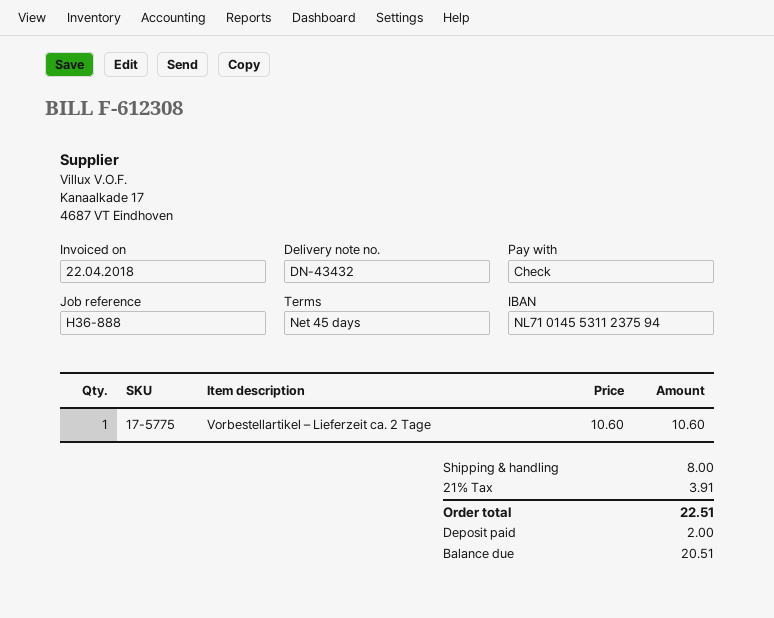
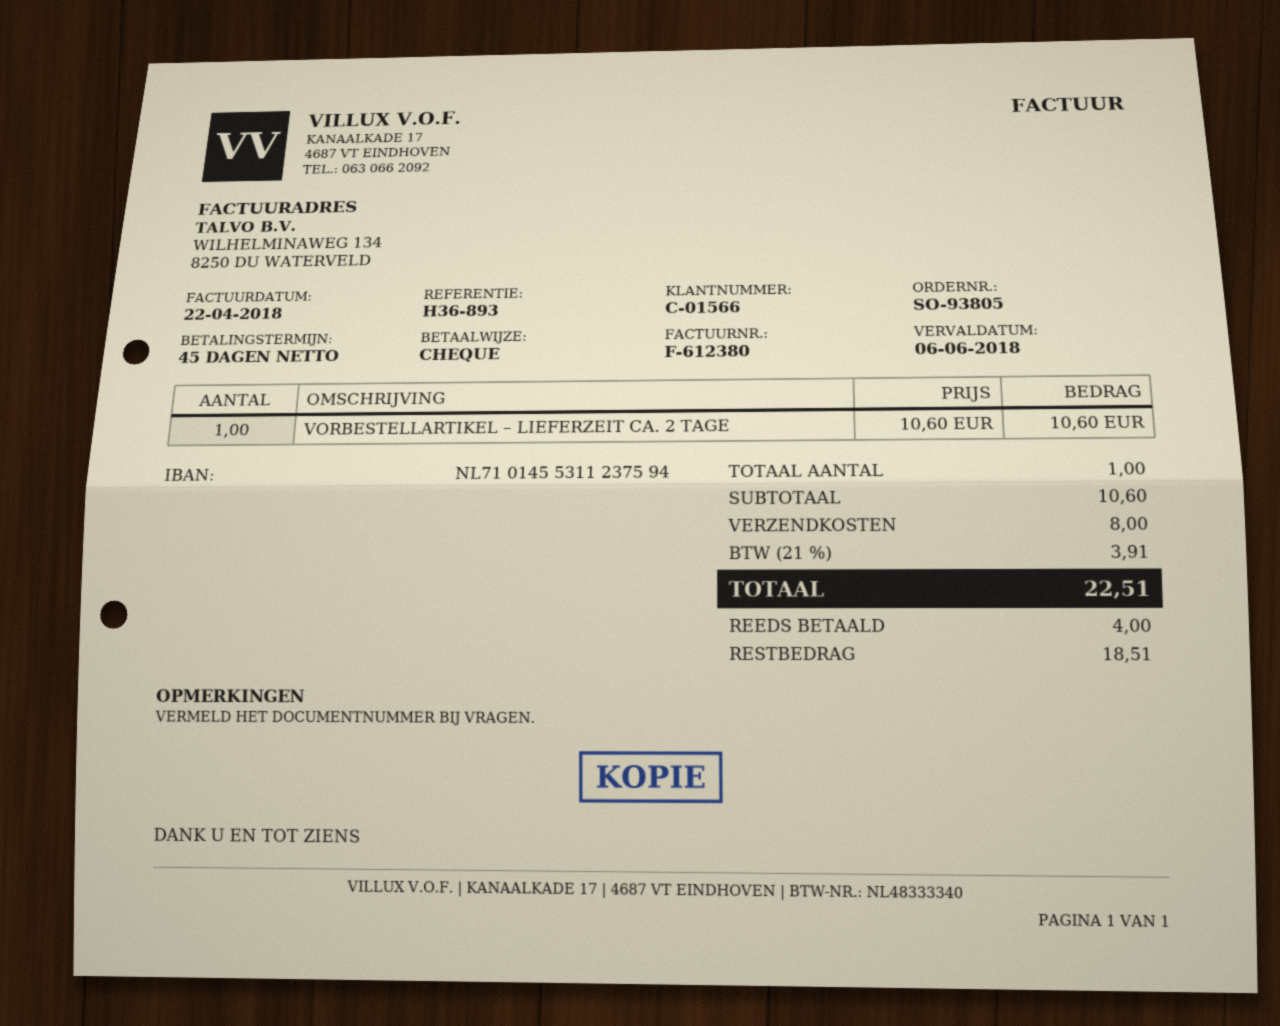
invoice number: F-612308 -> F-612380
reference: H36-888 -> H36-893
deposit: 2.00 -> 4.00
balance: 20.51 -> 18.51

